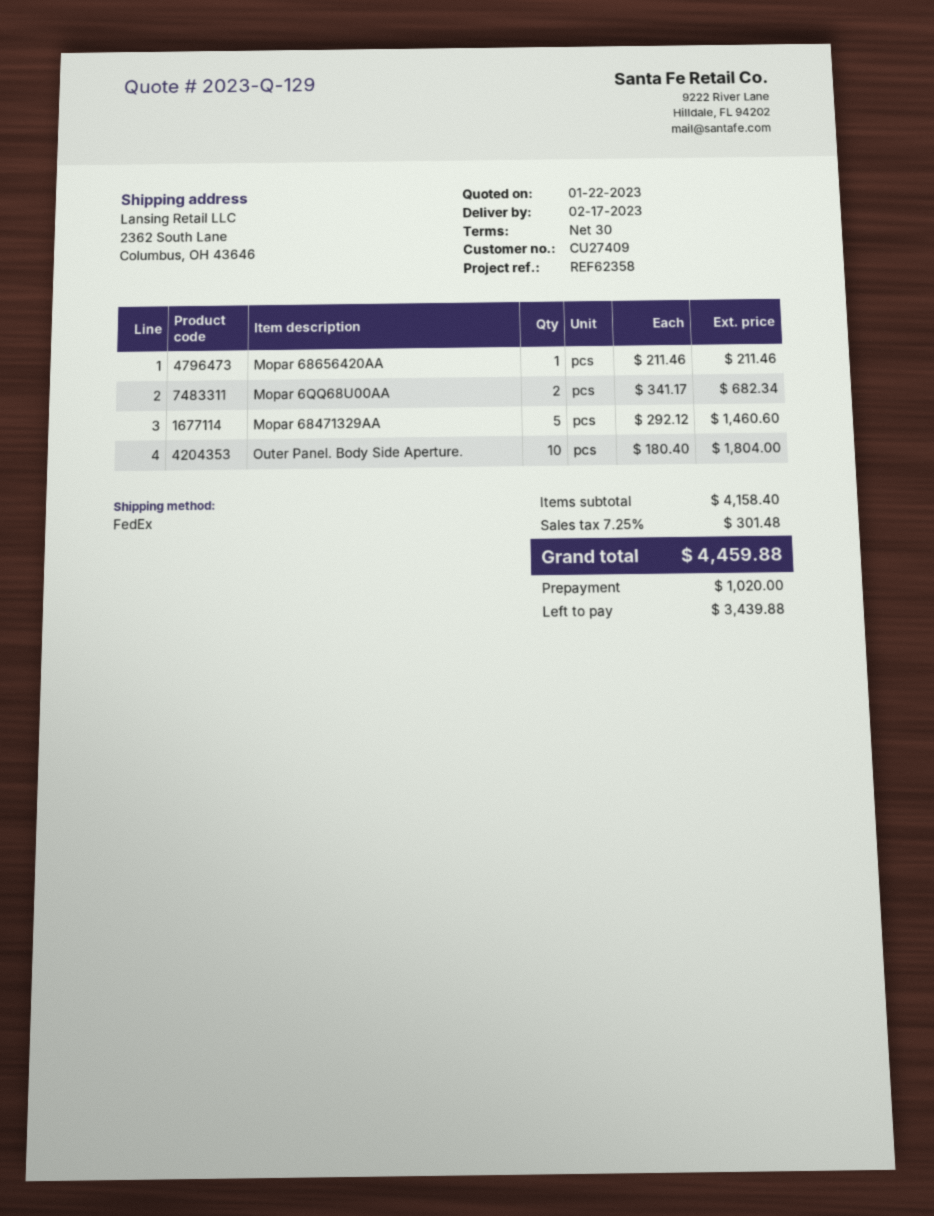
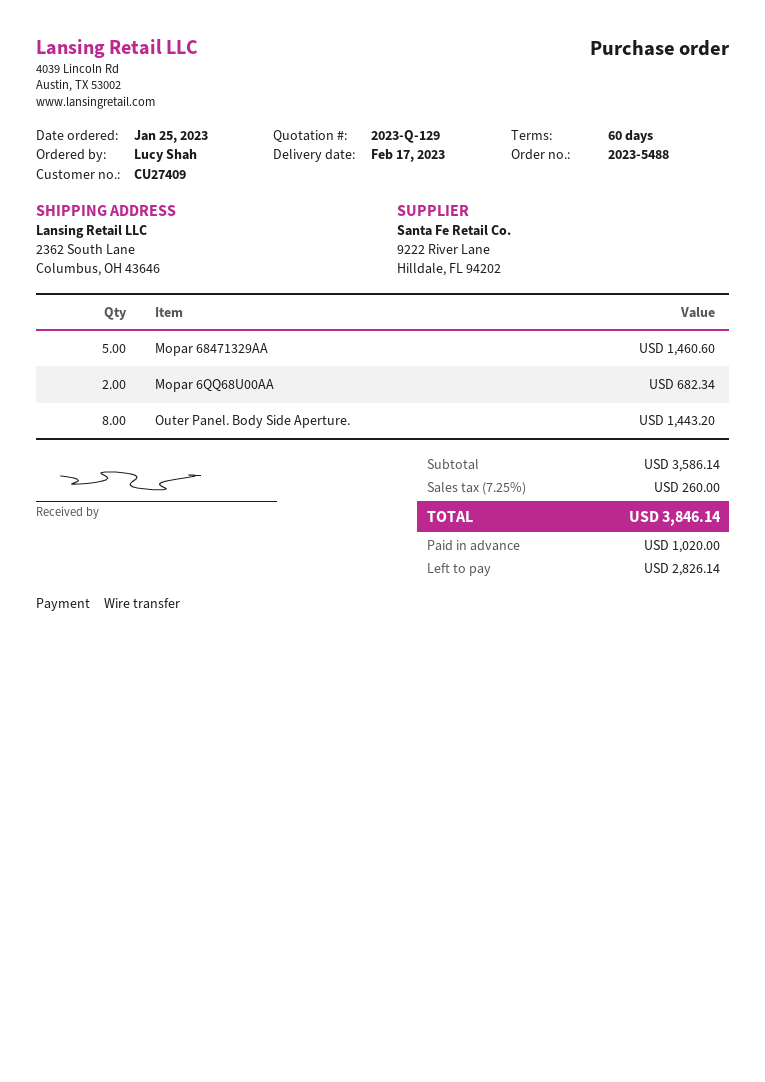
payment terms: 30 days -> 60 days
Mopar 68656420AA: 1 for 211.46 -> none
Outer Panel. Body Side Aperture.: 10 for 1804.00 -> 8 for 1443.20
subtotal: 4158.40 -> 3586.14
tax: 7.25% = 301.48 -> 7.25% = 260.00
total: 4459.88 -> 3846.14
balance: 3439.88 -> 2826.14

